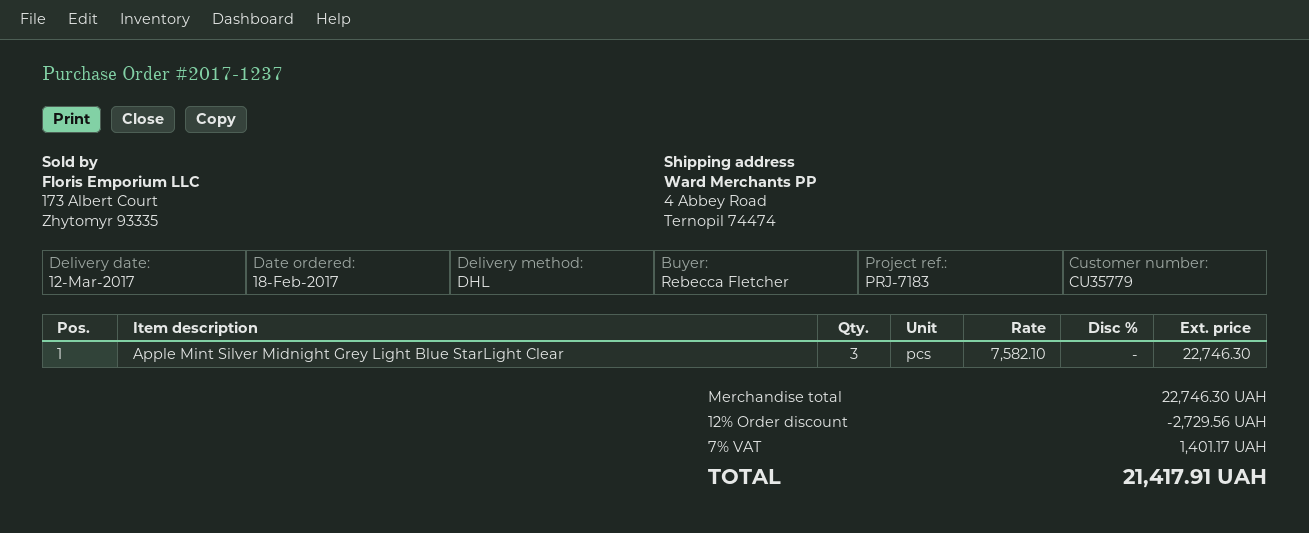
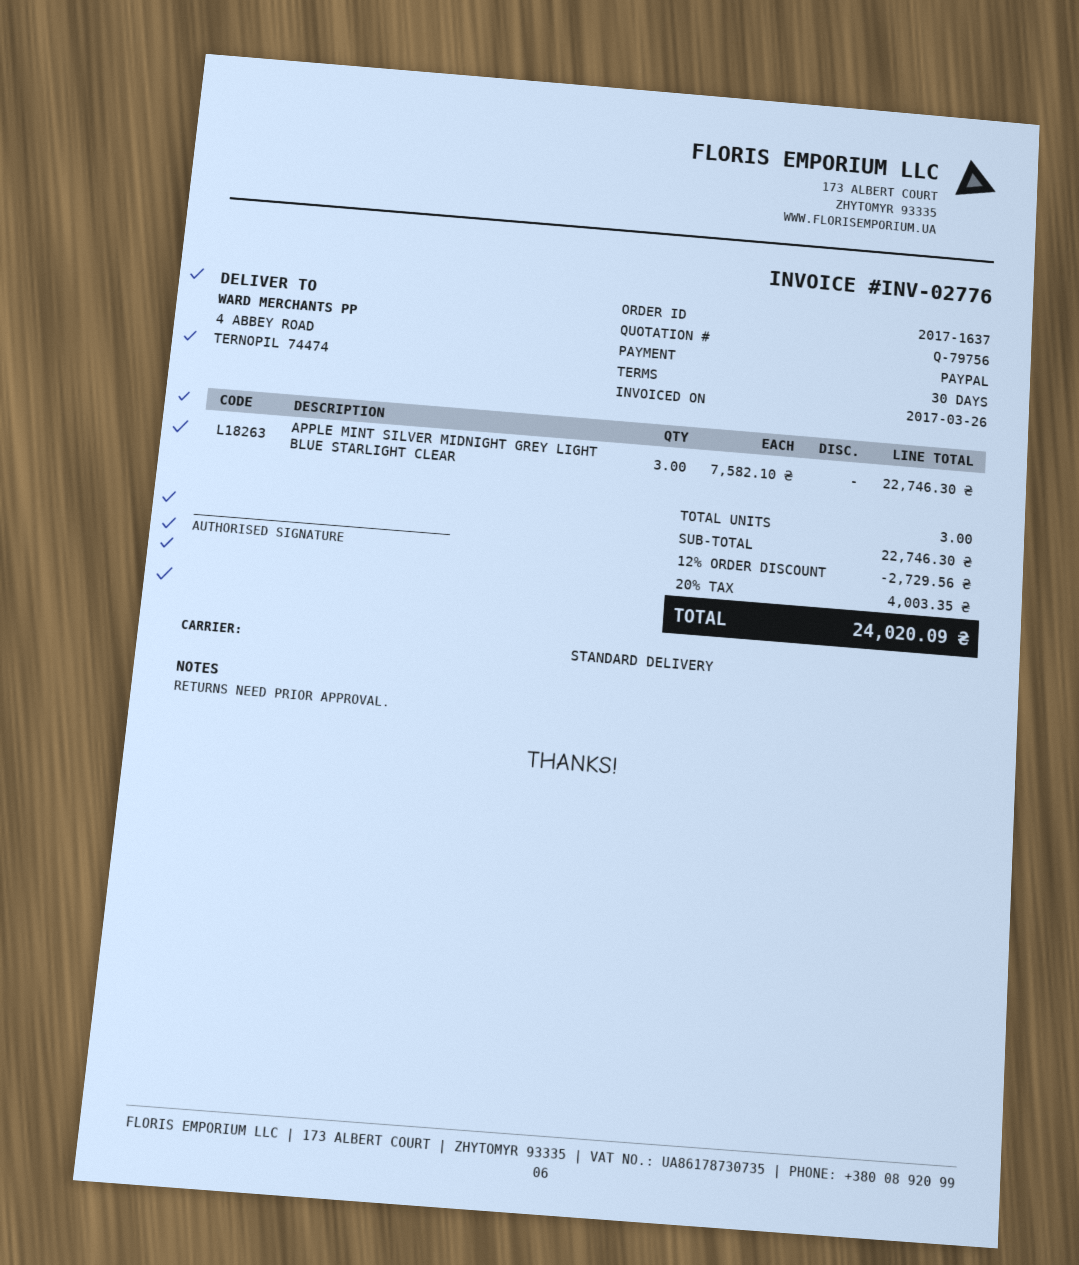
order number: 2017-1237 -> 2017-1637
shipping method: DHL -> standard
tax: 7% = 1401.17 -> 20% = 4003.35
total: 21417.91 -> 24020.09

